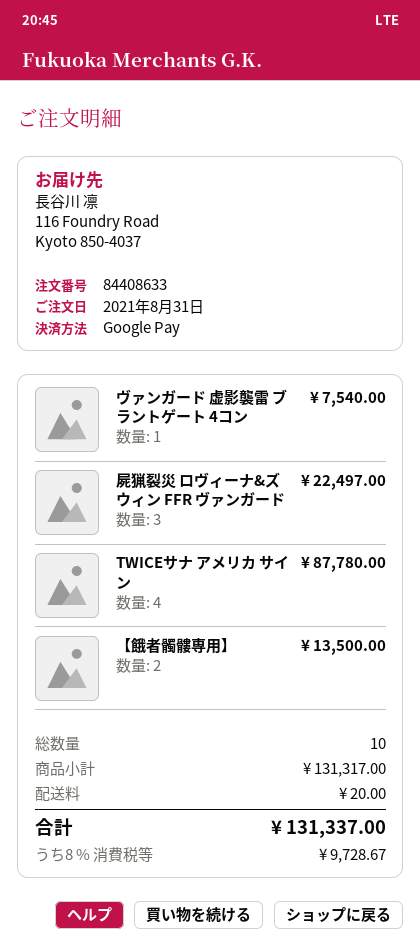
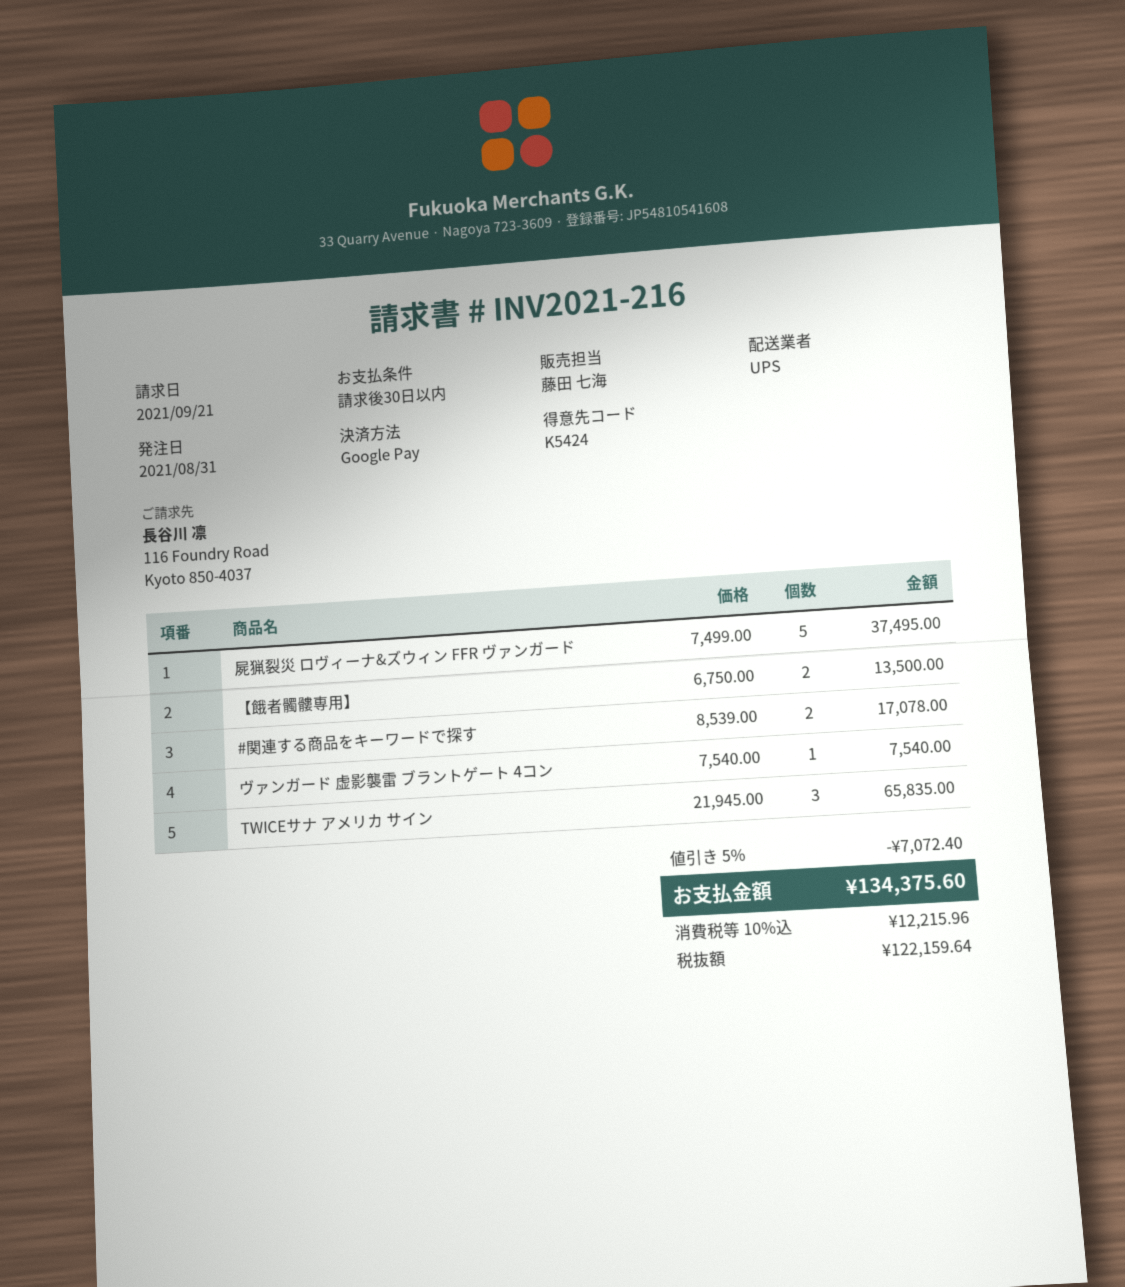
屍猟裂災 ロヴィーナ&ズウィン FFR ヴァンガード: 3 for 22497.00 -> 5 for 37495.00
TWICEサナ アメリカ サイン: 4 for 87780.00 -> 3 for 65835.00
#関連する商品をキーワードで探す: none -> 2 for 17078.00
discount: none -> 5% = 7072.40
shipping: 20.00 -> none
tax: 8% = 9728.67 -> 10% = 12215.96
total: 131337.00 -> 134375.60

